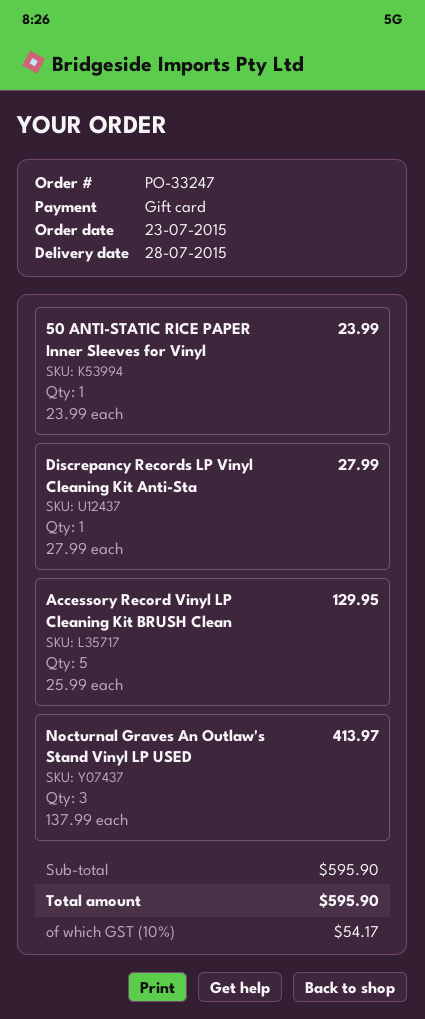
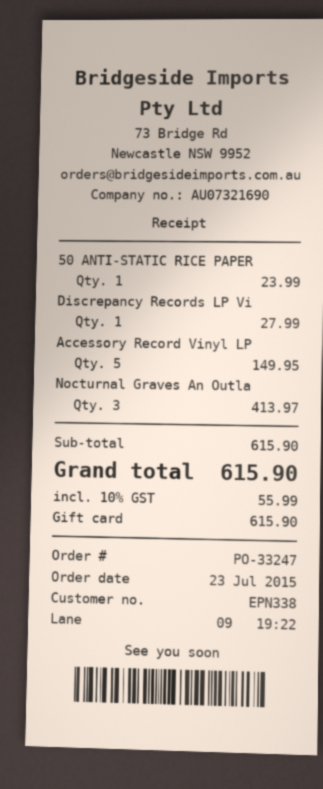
Accessory Record Vinyl LP Cleaning Kit BRUSH Clean: 5 for 129.95 -> 5 for 149.95
subtotal: 595.90 -> 615.90
tax: 10% = 54.17 -> 10% = 55.99
total: 595.90 -> 615.90

